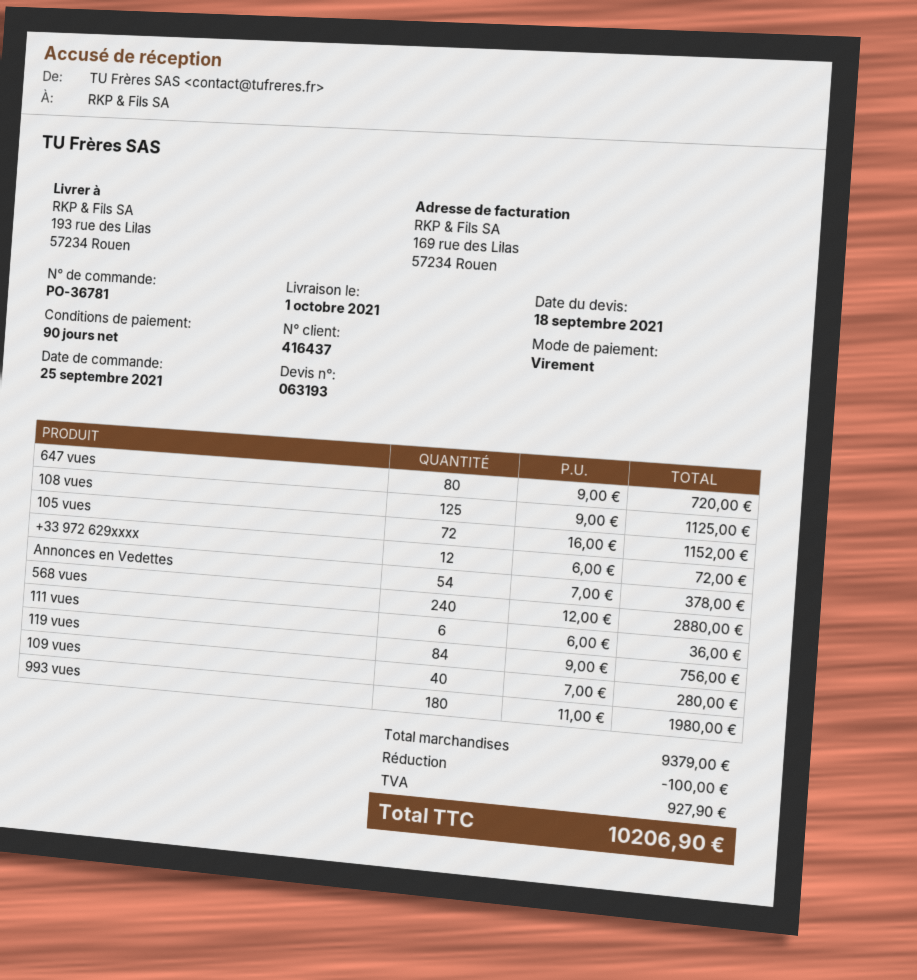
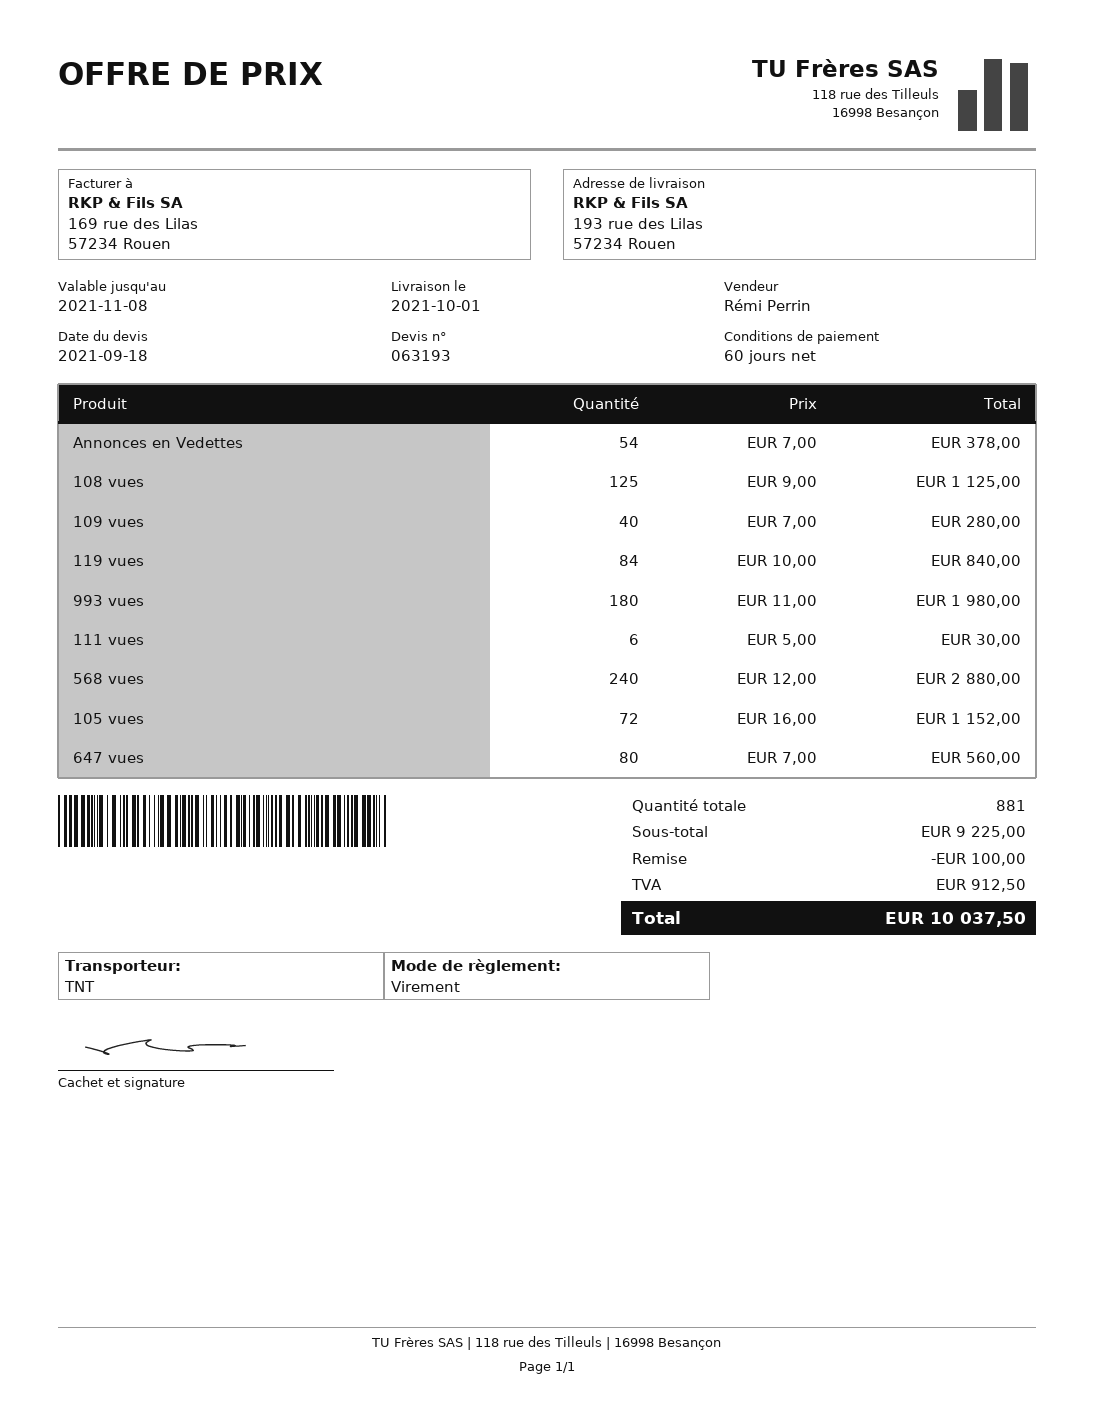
payment terms: 90 days -> 60 days
647 vues: 80 x 9.00 = 720.00 -> 80 x 7.00 = 560.00
+33 972 629xxxx: 12 x 6.00 = 72.00 -> none
111 vues: 6 x 6.00 = 36.00 -> 6 x 5.00 = 30.00
119 vues: 84 x 9.00 = 756.00 -> 84 x 10.00 = 840.00
subtotal: 9379.00 -> 9225.00
tax: 927.90 -> 912.50
total: 10206.90 -> 10037.50

